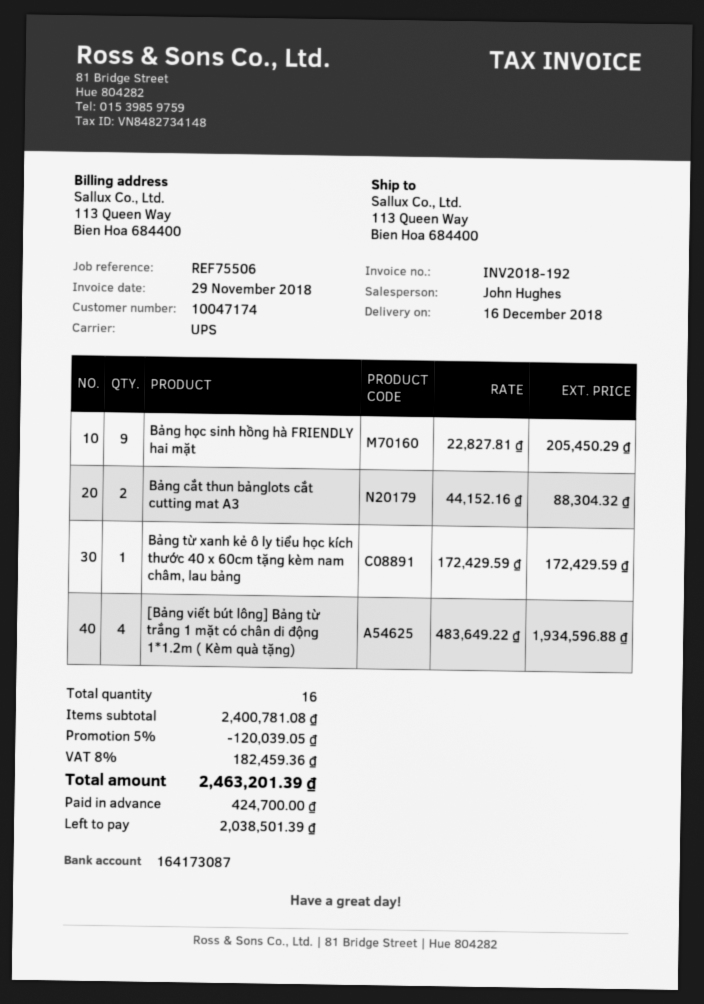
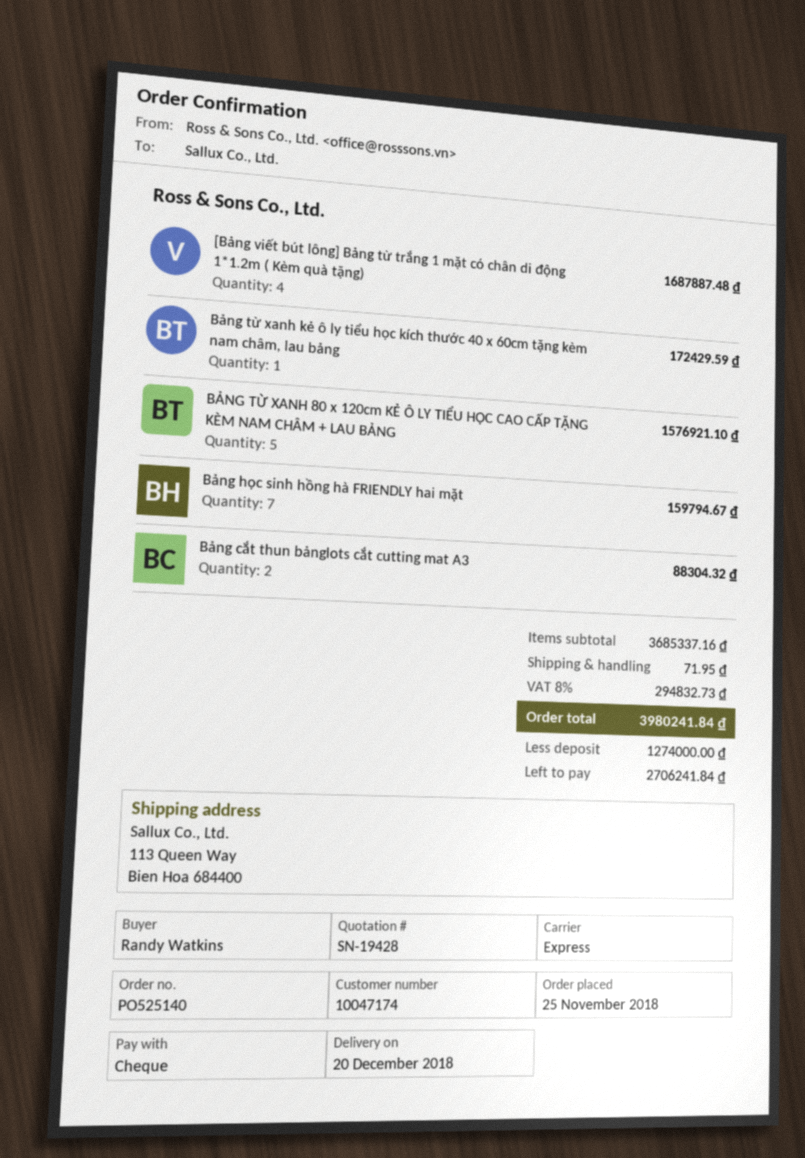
delivery date: 2018-12-16 -> 2018-12-20
shipping method: UPS -> express
Bảng học sinh hồng hà FRIENDLY hai mặt: 9 for 205450.29 -> 7 for 159794.67
[Bảng viết bút lông] Bảng từ trắng 1 mặt có chân di động 1*1.2m ( Kèm quà tặng): 4 for 1934596.88 -> 4 for 1687887.48
BẢNG TỪ XANH 80 x 120cm KẺ Ô LY TIỂU HỌC CAO CẤP TẶNG KÈM NAM CHÂM + LAU BẢNG: none -> 5 for 1576921.10
subtotal: 2400781.08 -> 3685337.16
discount: 5% = 120039.05 -> none
shipping: none -> 71.95
tax: 8% = 182459.36 -> 8% = 294832.73
total: 2463201.39 -> 3980241.84
deposit: 424700.00 -> 1274000.00
balance: 2038501.39 -> 2706241.84

